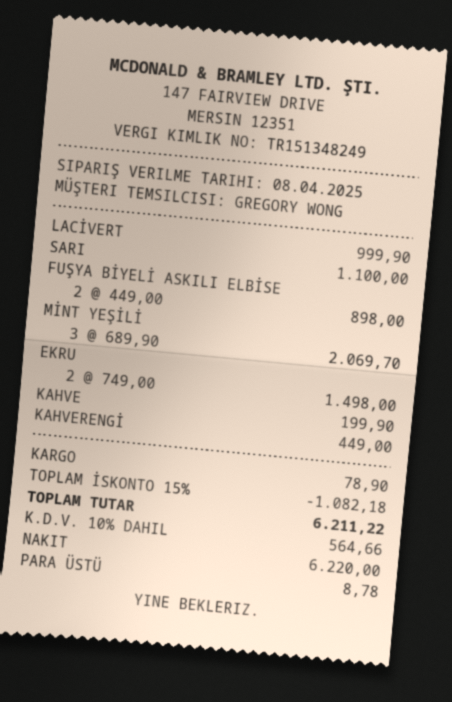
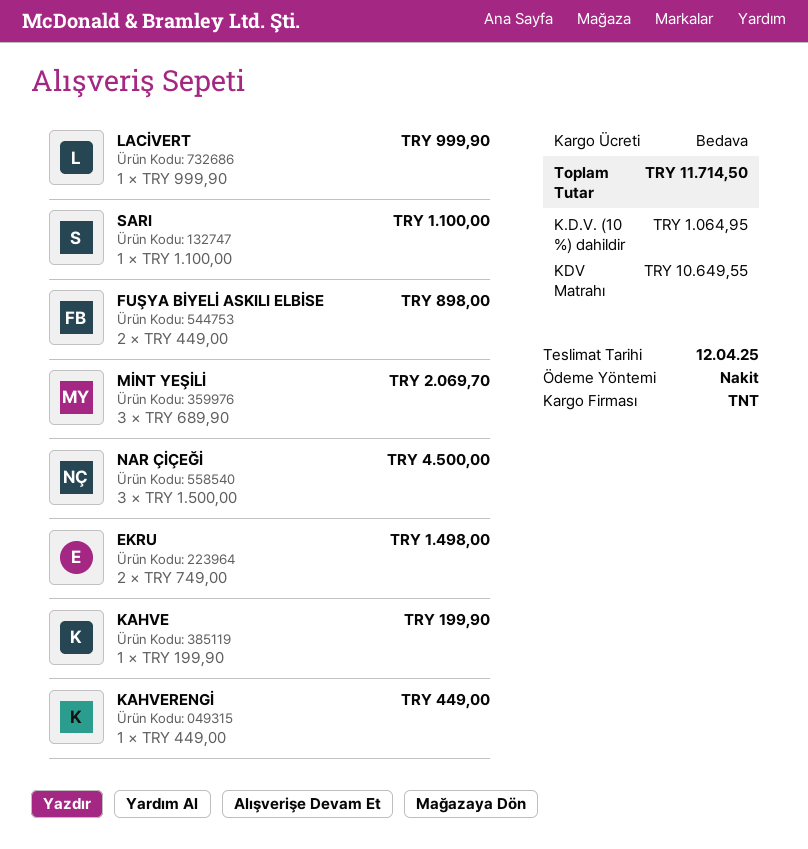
NAR ÇİÇEĞİ: none -> 3 x 1500.00 = 4500.00
discount: 15% = 1082.18 -> none
shipping: 78.90 -> 0.00
tax: 10% = 564.66 -> 10% = 1064.95
total: 6211.22 -> 11714.50

